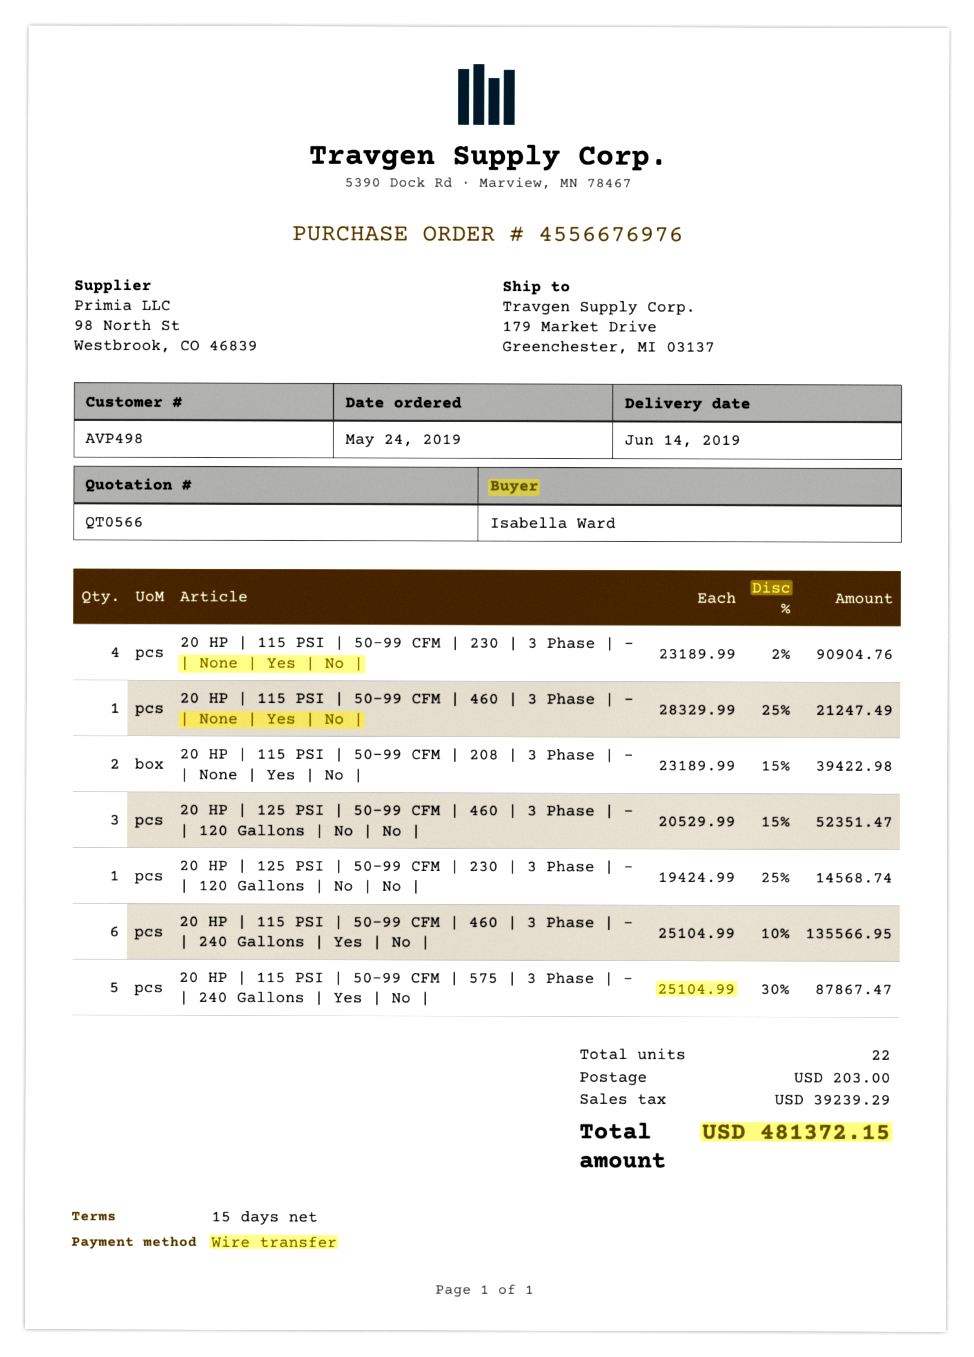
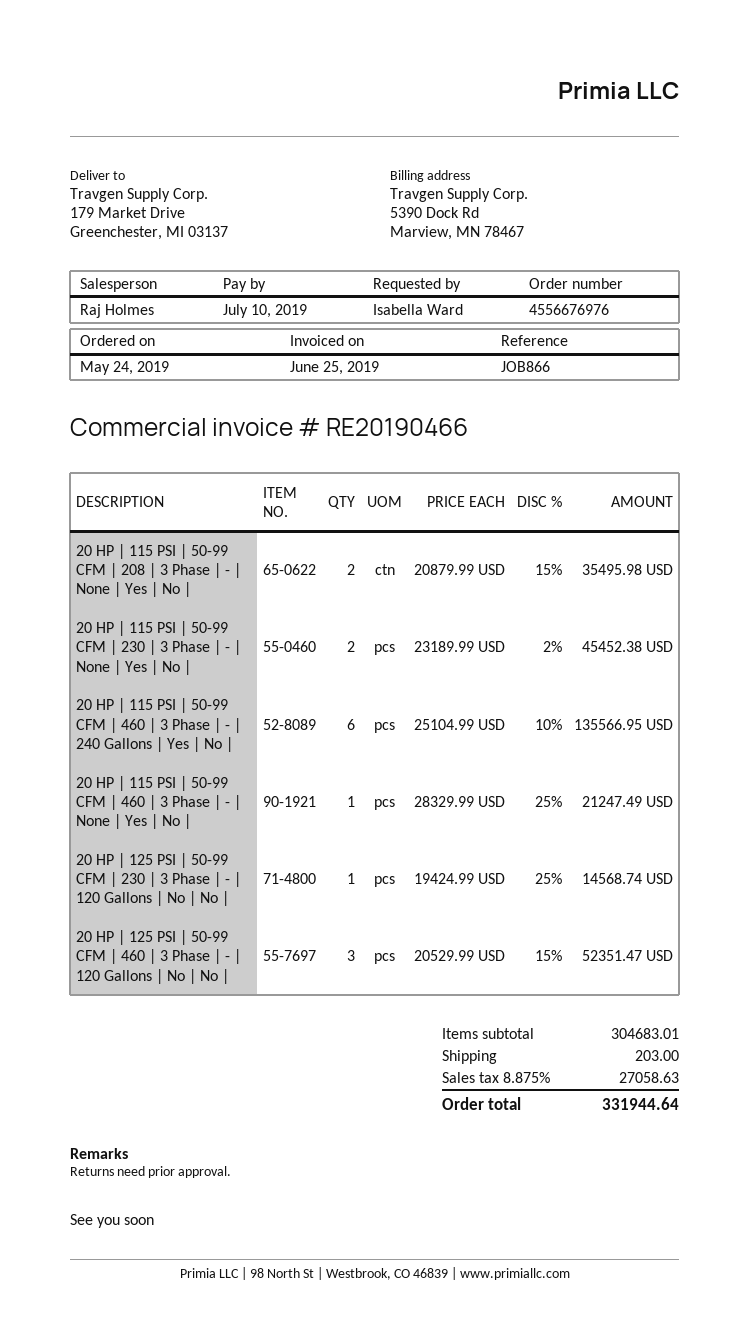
20 HP | 115 PSI | 50-99 CFM | 230 | 3 Phase | - | None | Yes | No |: 4 x 23189.99 - 2% = 90904.76 -> 2 x 23189.99 - 2% = 45452.38
20 HP | 115 PSI | 50-99 CFM | 208 | 3 Phase | - | None | Yes | No |: 2 x 23189.99 - 15% = 39422.98 -> 2 x 20879.99 - 15% = 35495.98
20 HP | 115 PSI | 50-99 CFM | 575 | 3 Phase | - | 240 Gallons | Yes | No |: 5 x 25104.99 - 30% = 87867.47 -> none
tax: 39239.29 -> 27058.63
total: 481372.15 -> 331944.64

